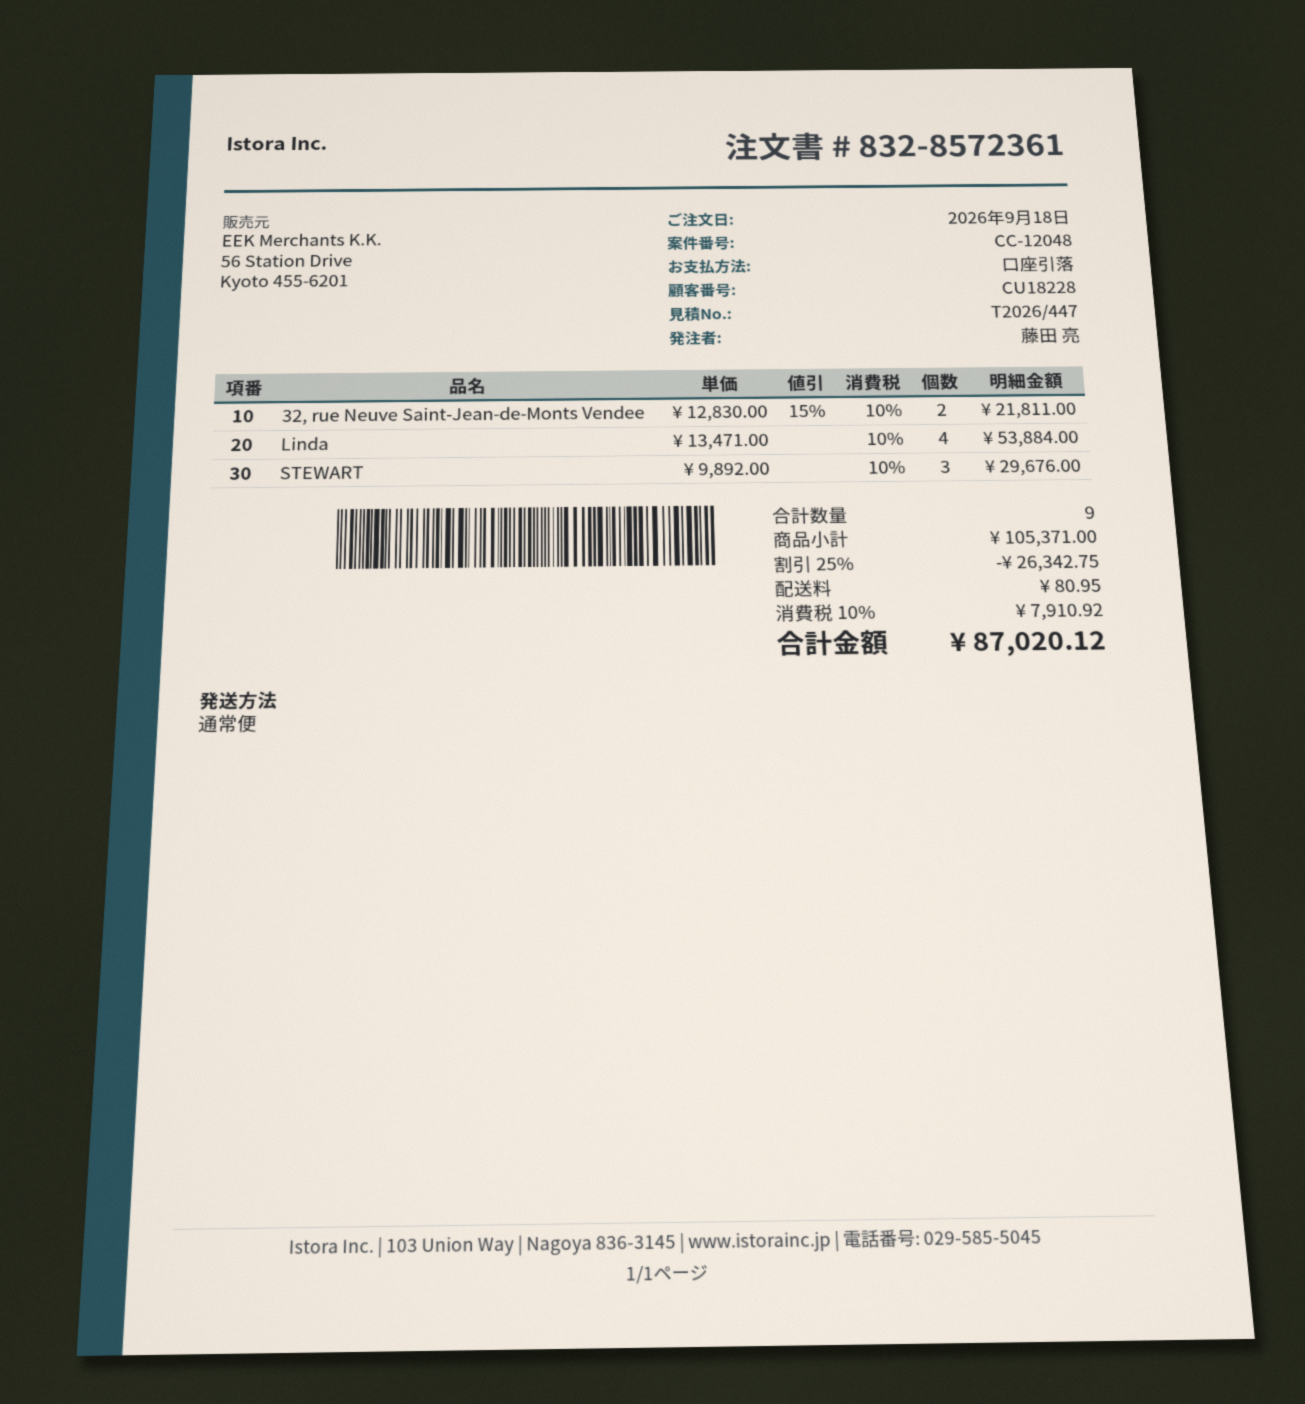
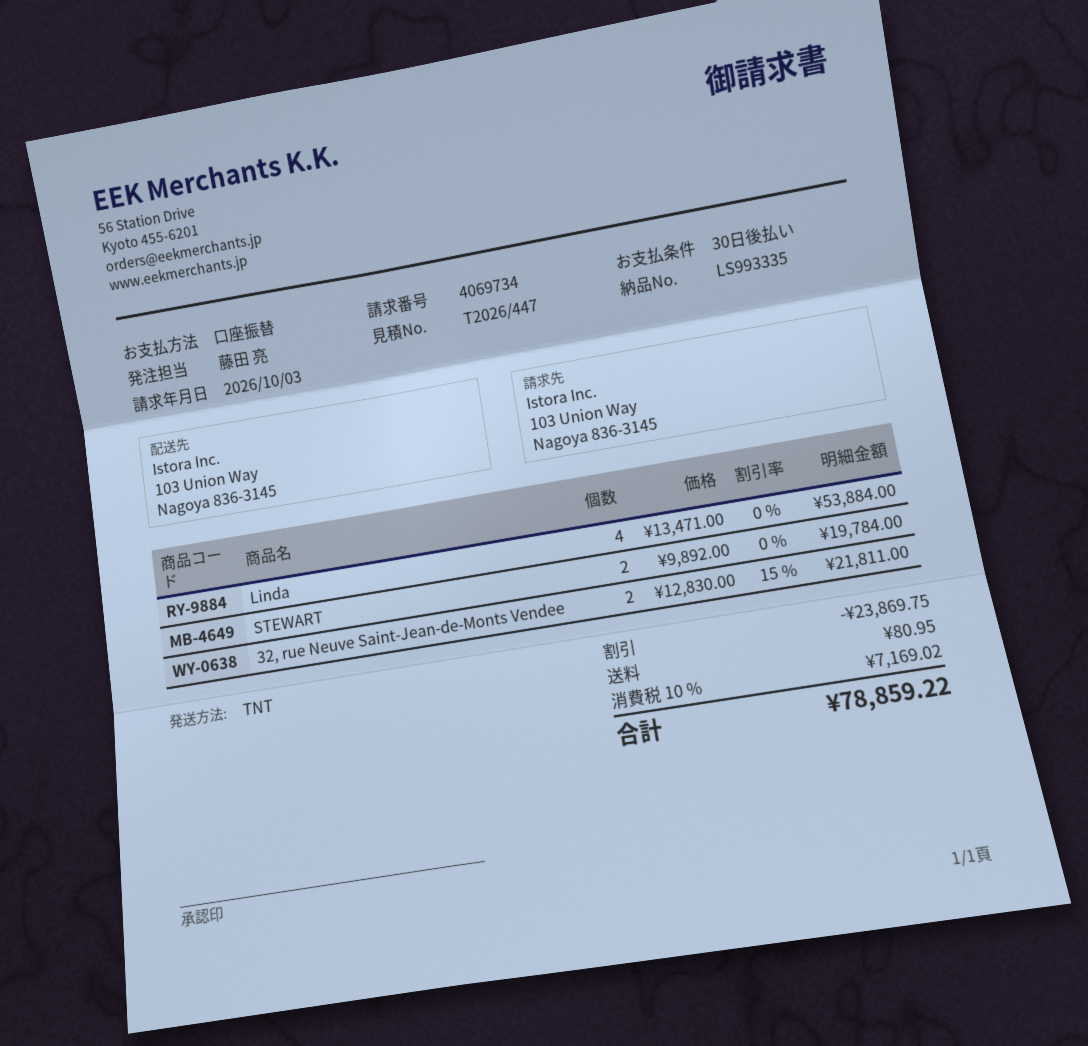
shipping method: standard -> TNT
STEWART: 3 x 9892.00 = 29676.00 -> 2 x 9892.00 = 19784.00
discount: 26342.75 -> 23869.75
tax: 10% = 7910.92 -> 10% = 7169.02
total: 87020.12 -> 78859.22

